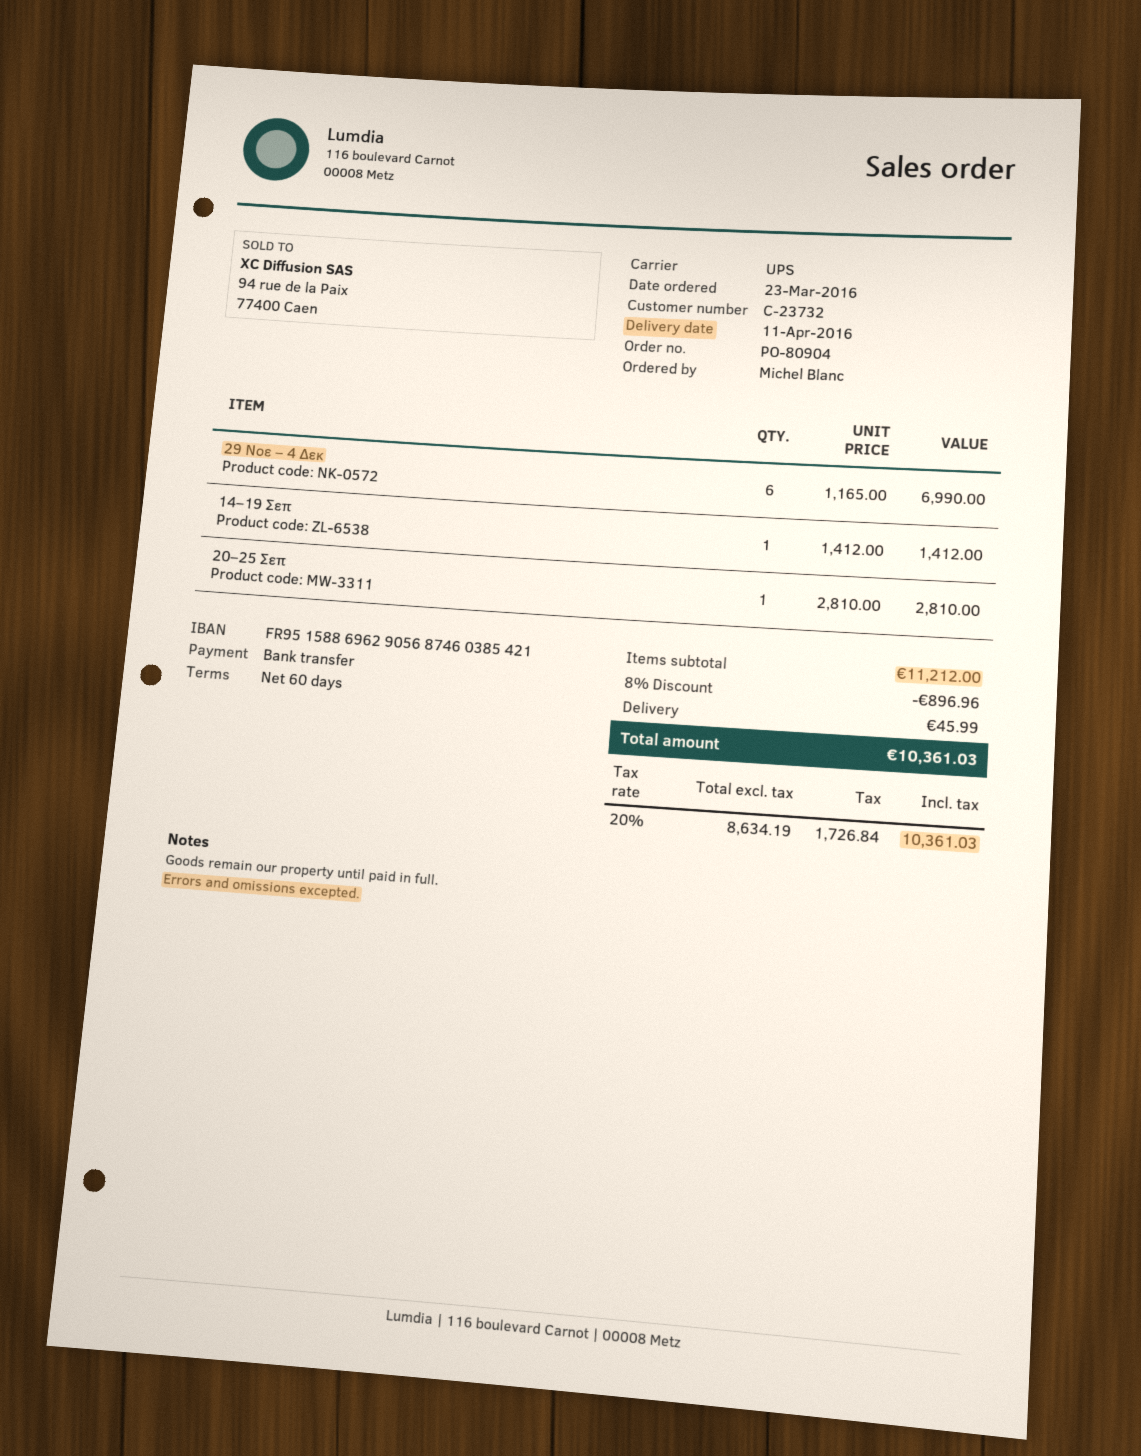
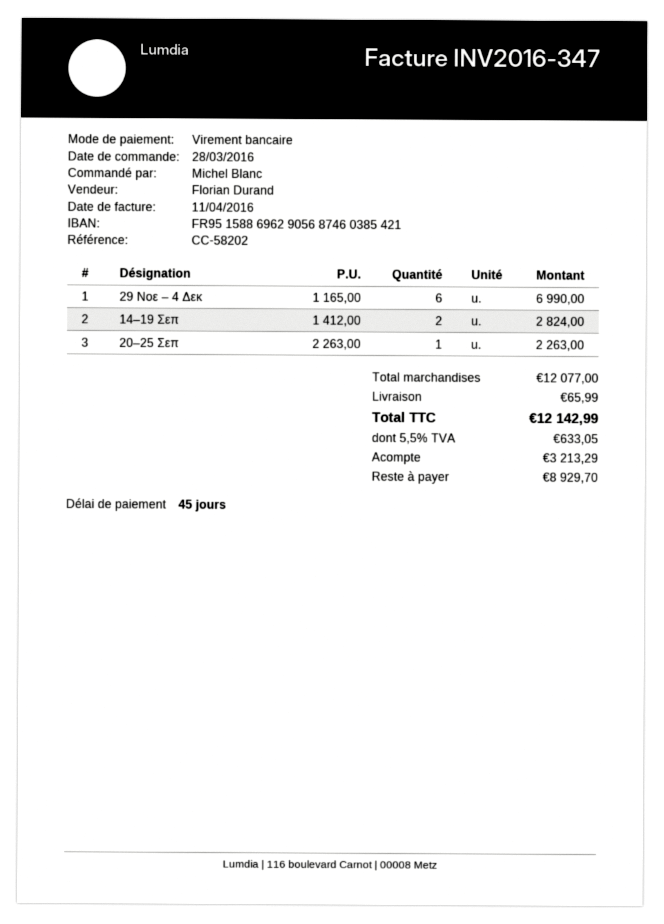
order date: 2016-03-23 -> 2016-03-28
payment terms: 60 days -> 45 days
14–19 Σεπ: 1 x 1412.00 = 1412.00 -> 2 x 1412.00 = 2824.00
20–25 Σεπ: 1 x 2810.00 = 2810.00 -> 1 x 2263.00 = 2263.00
subtotal: 11212.00 -> 12077.00
discount: 8% = 896.96 -> none
shipping: 45.99 -> 65.99
tax: 20% = 1726.84 -> 5.5% = 633.05
total: 10361.03 -> 12142.99

